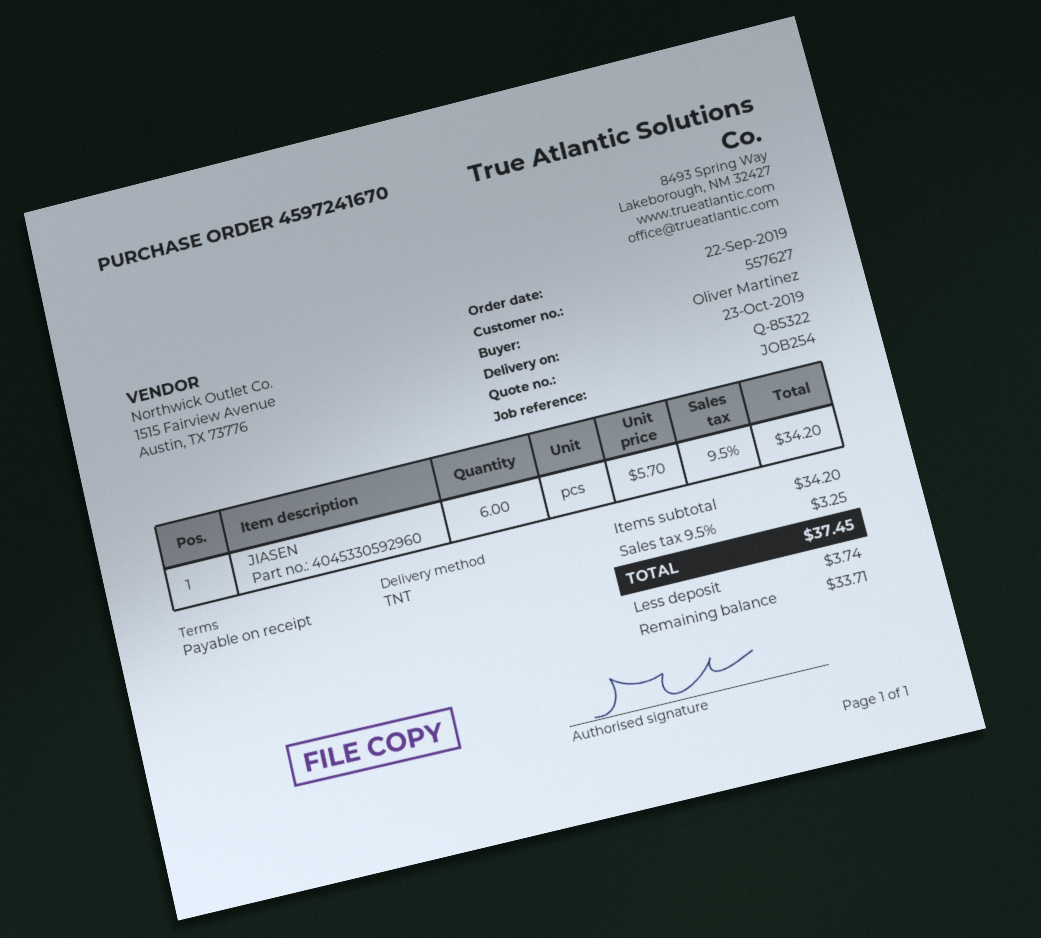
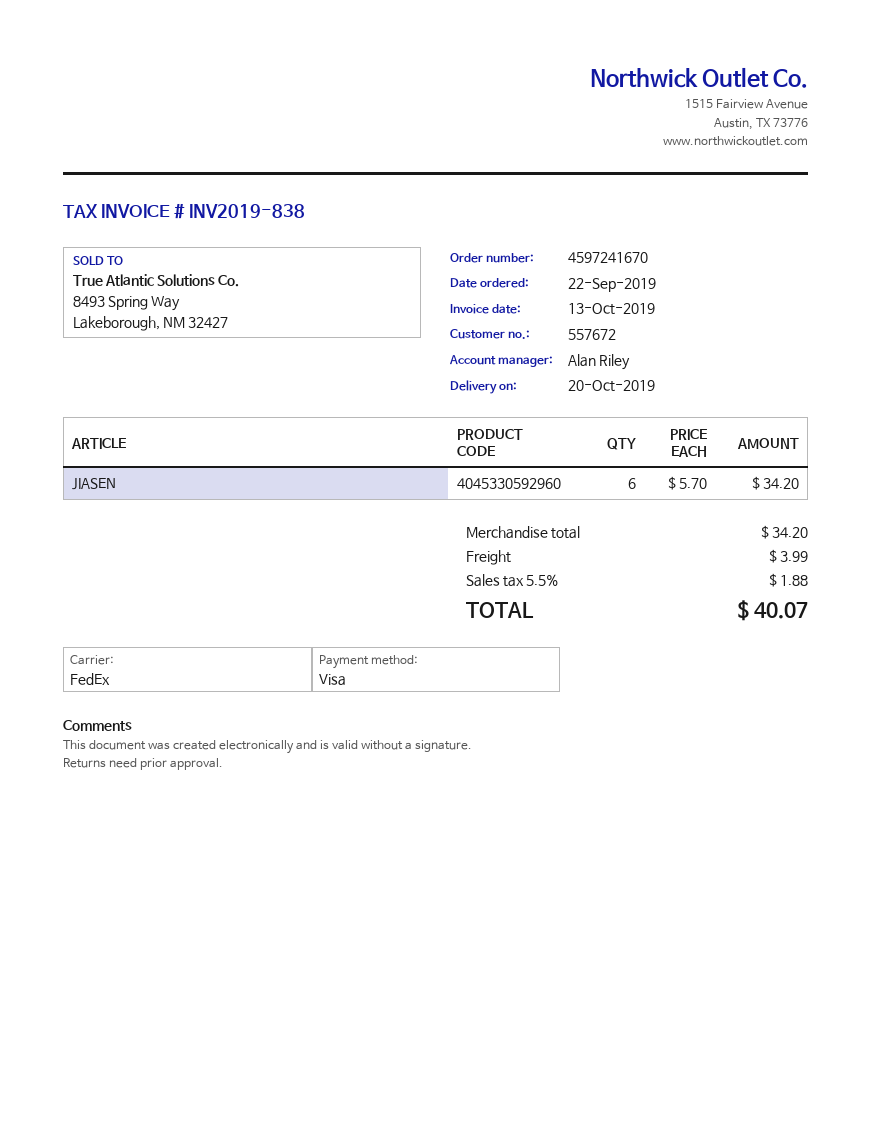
delivery date: 2019-10-23 -> 2019-10-20
customer number: 557627 -> 557672
shipping method: TNT -> FedEx
shipping: none -> 3.99
tax: 9.5% = 3.25 -> 5.5% = 1.88
total: 37.45 -> 40.07

